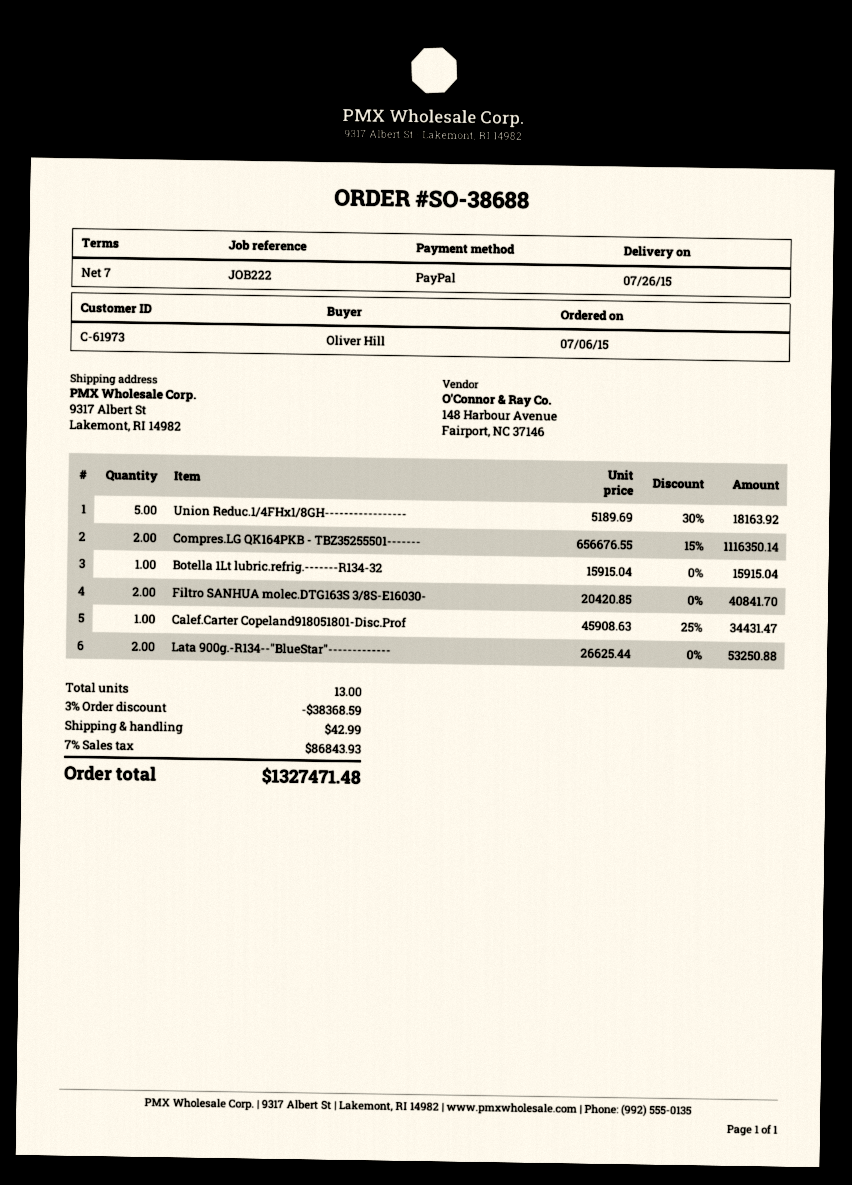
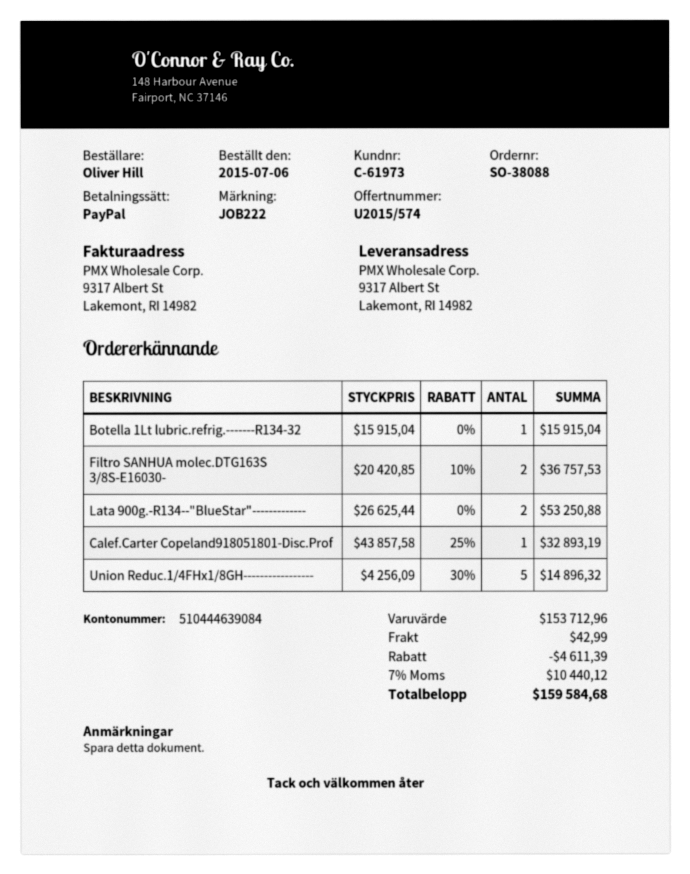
order number: SO-38688 -> SO-38088
Union Reduc.1/4FHx1/8GH-----------------: 5 x 5189.69 - 30% = 18163.92 -> 5 x 4256.09 - 30% = 14896.32
Compres.LG QK164PKB - TBZ35255501-------: 2 x 656676.55 - 15% = 1116350.14 -> none
Filtro SANHUA molec.DTG163S 3/8S-E16030-: 2 x 20420.85 = 40841.70 -> 2 x 20420.85 - 10% = 36757.53
Calef.Carter Copeland918051801-Disc.Prof: 1 x 45908.63 - 25% = 34431.47 -> 1 x 43857.58 - 25% = 32893.19
discount: 38368.59 -> 4611.39
tax: 7% = 86843.93 -> 7% = 10440.12
total: 1327471.48 -> 159584.68

